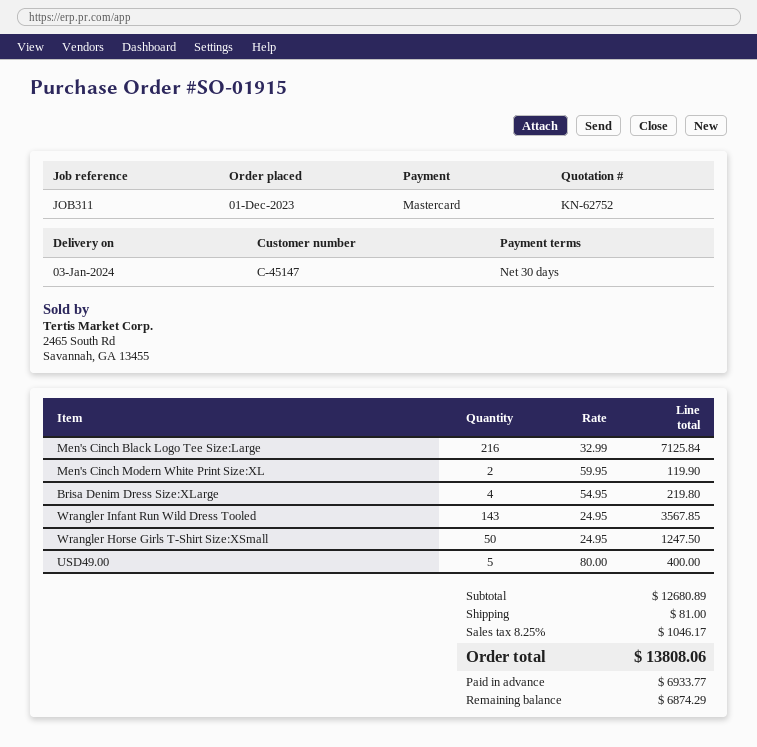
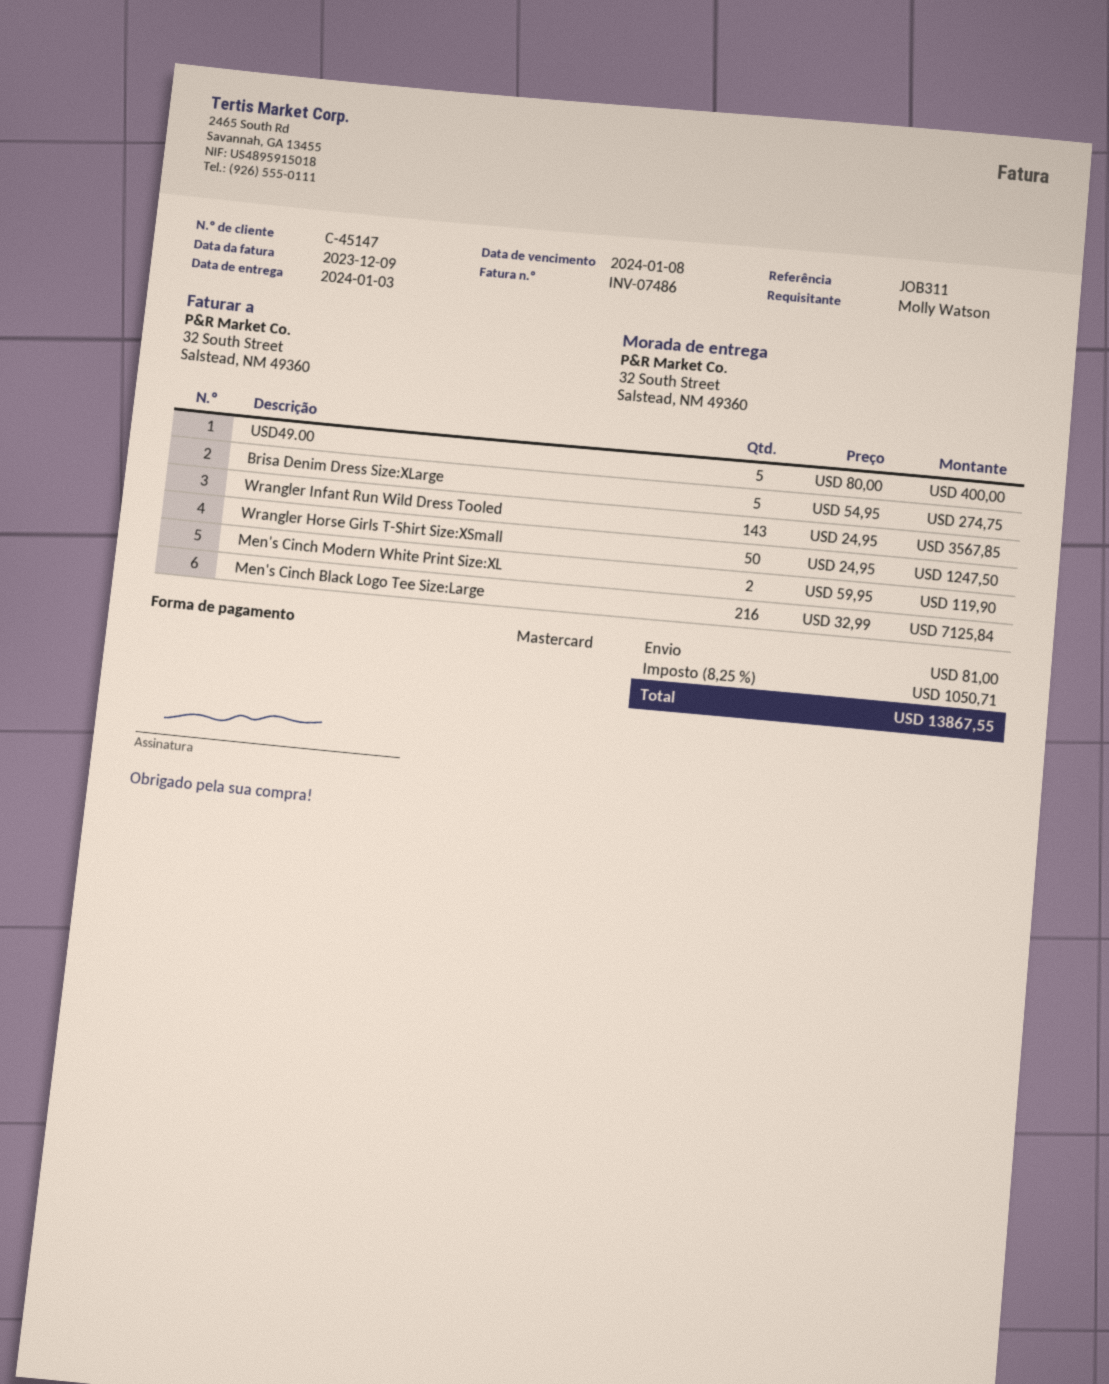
Brisa Denim Dress Size:XLarge: 4 x 54.95 = 219.80 -> 5 x 54.95 = 274.75
tax: 8.25% = 1046.17 -> 8.25% = 1050.71
total: 13808.06 -> 13867.55

